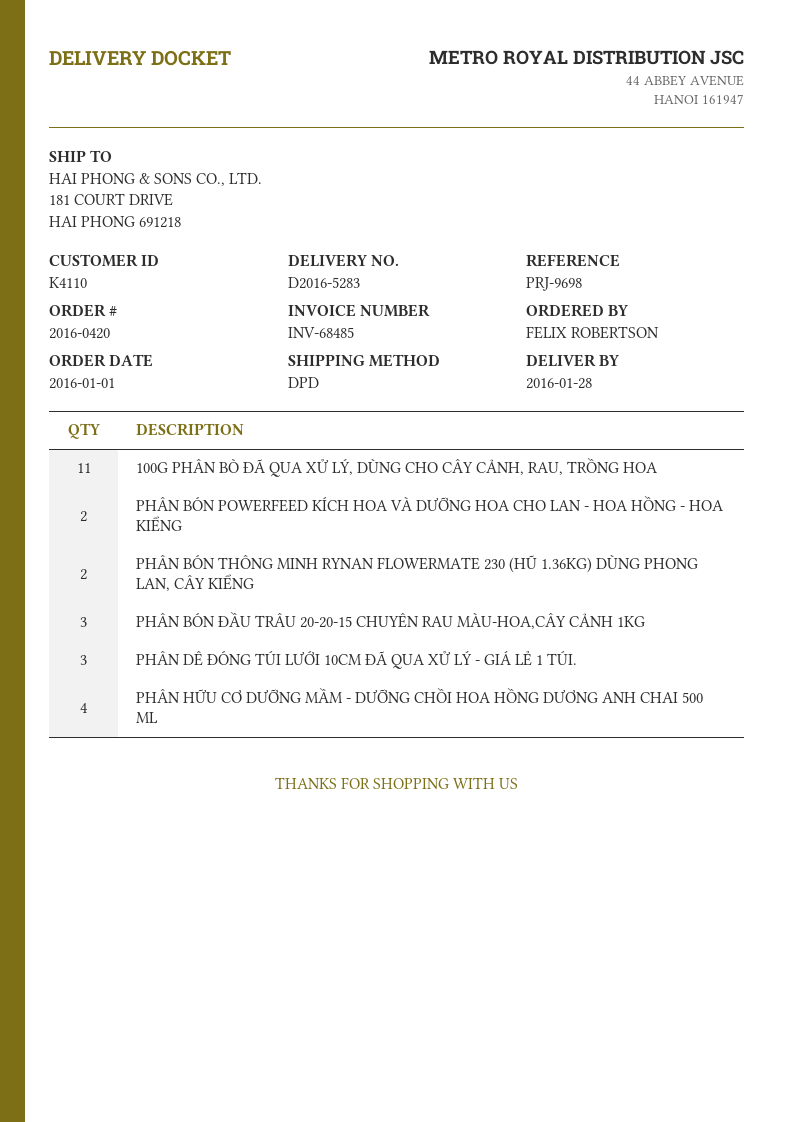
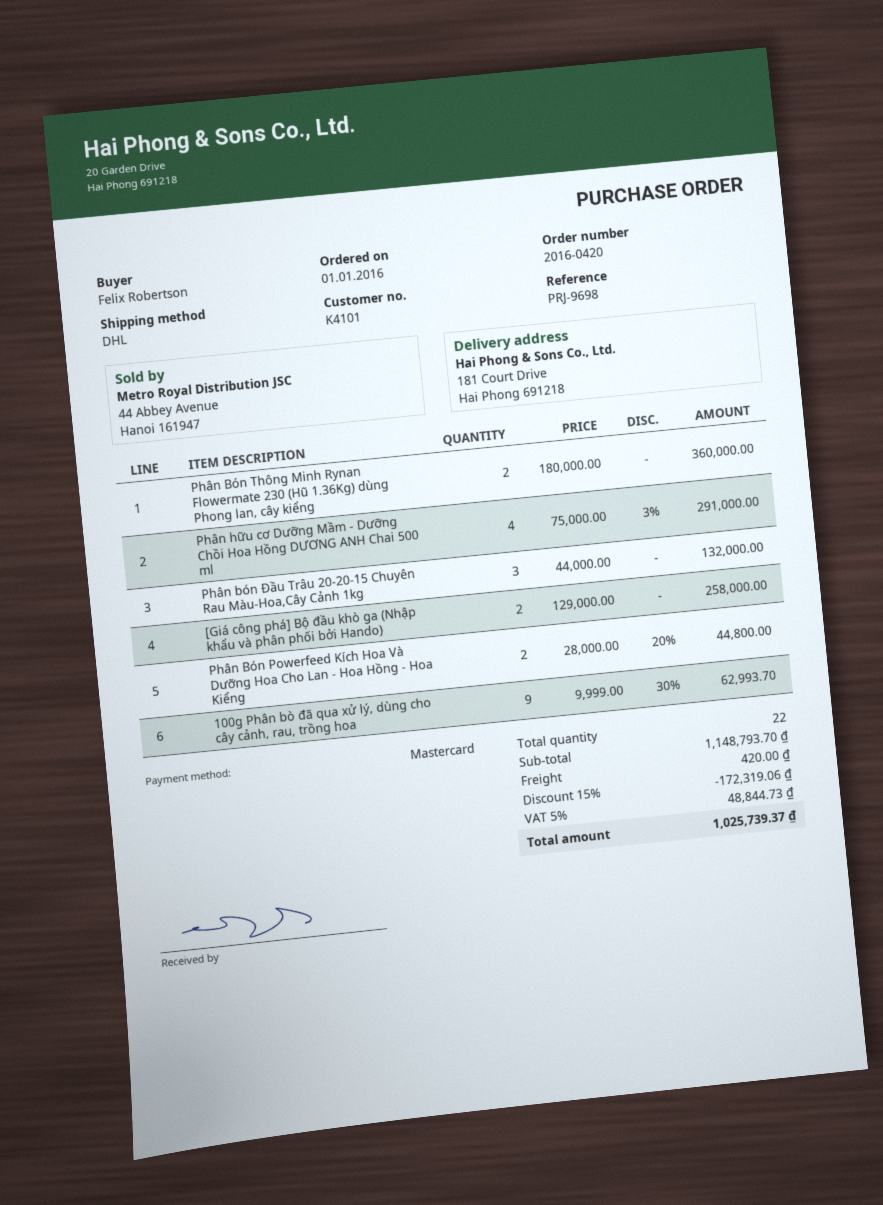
customer number: K4110 -> K4101
shipping method: DPD -> DHL
100G PHÂN BÒ ĐÃ QUA XỬ LÝ, DÙNG CHO CÂY CẢNH, RAU, TRỒNG HOA: 11 -> 9
PHÂN DÊ ĐÓNG TÚI LƯỚI 10CM ĐÃ QUA XỬ LÝ - GIÁ LẺ 1 TÚI.: 3 -> none
[Giá công phá] Bộ đầu khò ga (Nhập khẩu và phân phối bởi Hando): none -> 2

